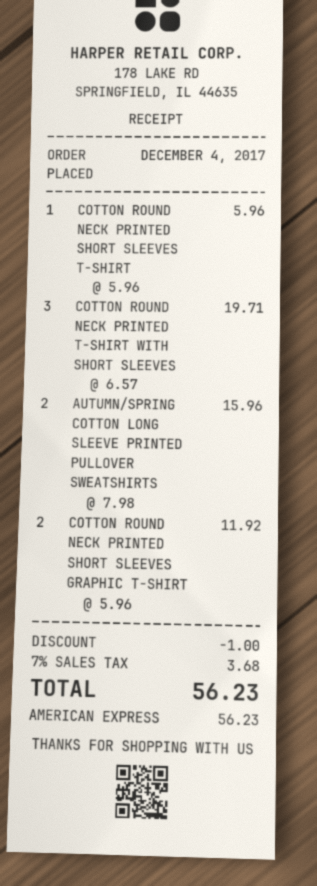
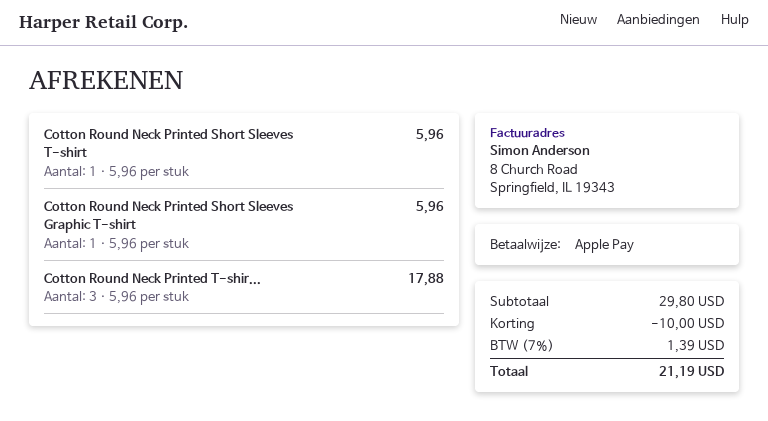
payment method: American Express -> Apple Pay
COTTON ROUND NECK PRINTED T-SHIRT WITH SHORT SLEEVES: 3 x 6.57 = 19.71 -> 3 x 5.96 = 17.88
AUTUMN/SPRING COTTON LONG SLEEVE PRINTED PULLOVER SWEATSHIRTS: 2 x 7.98 = 15.96 -> none
COTTON ROUND NECK PRINTED SHORT SLEEVES GRAPHIC T-SHIRT: 2 x 5.96 = 11.92 -> 1 x 5.96 = 5.96
discount: 1.00 -> 10.00
tax: 7% = 3.68 -> 7% = 1.39
total: 56.23 -> 21.19

